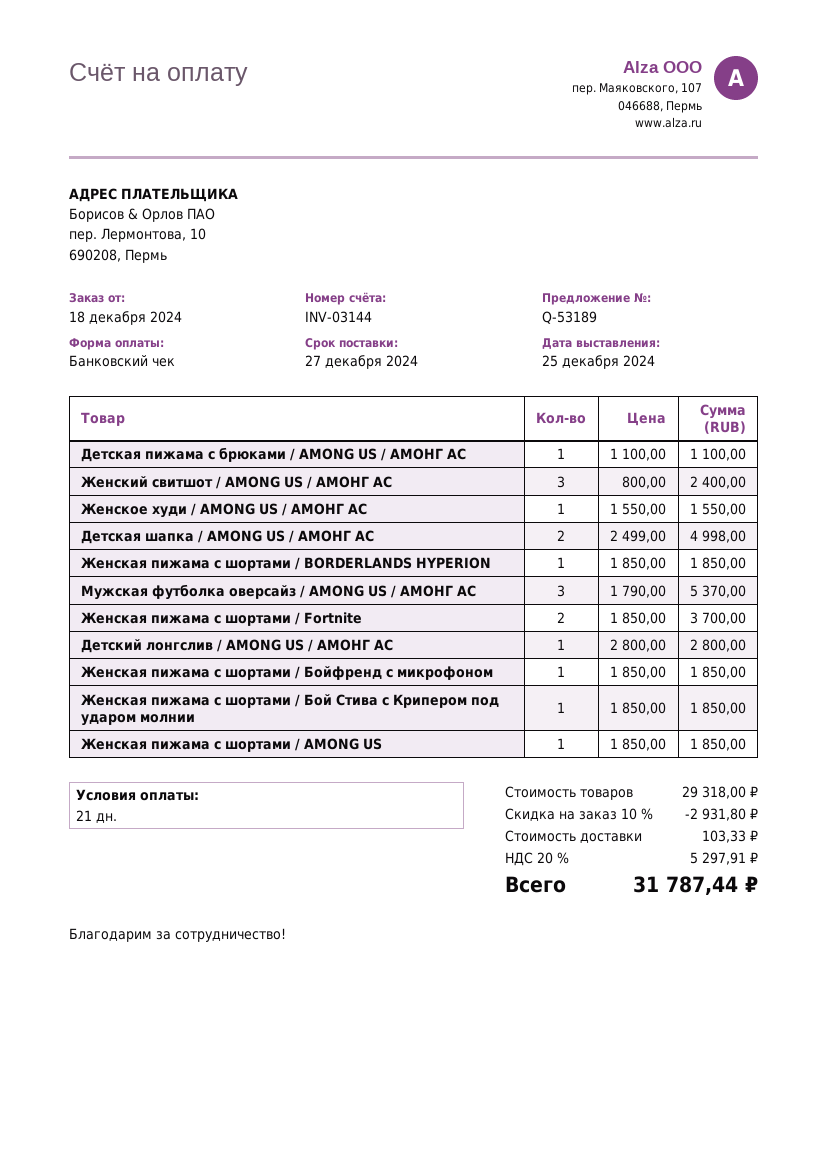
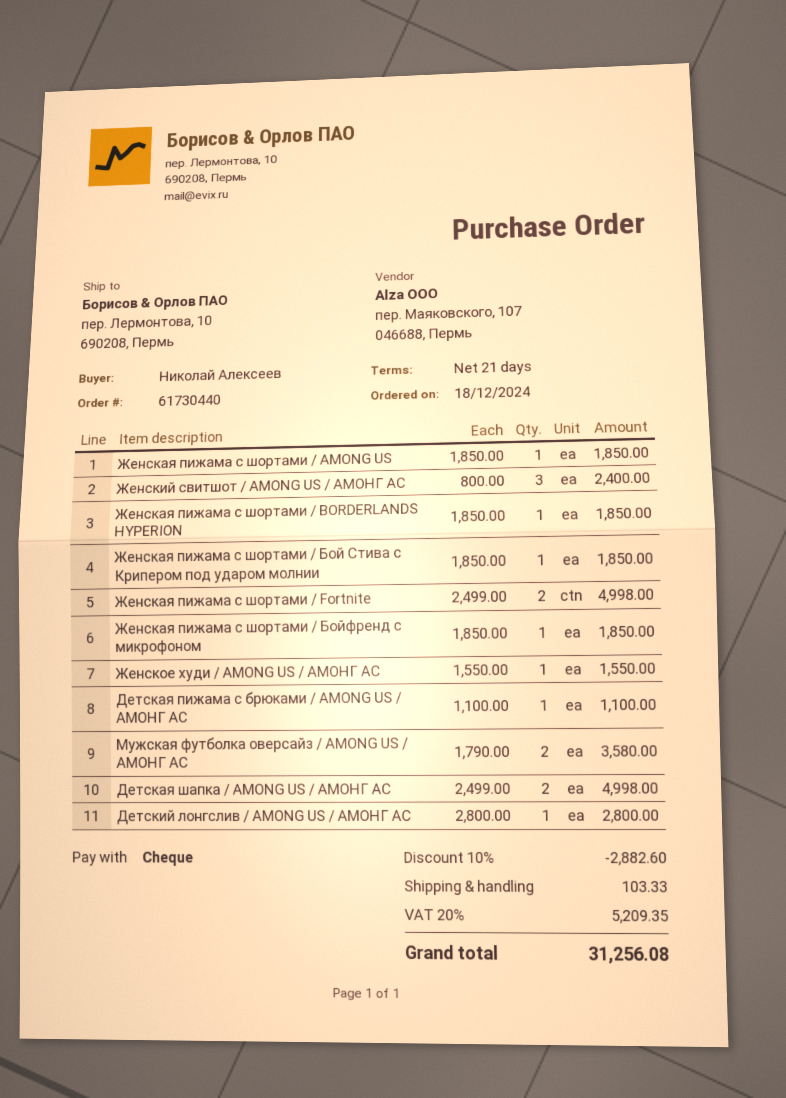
Мужская футболка оверсайз / AMONG US / АМОНГ АС: 3 x 1790.00 = 5370.00 -> 2 x 1790.00 = 3580.00
Женская пижама с шортами / Fortnite: 2 x 1850.00 = 3700.00 -> 2 x 2499.00 = 4998.00
discount: 10% = 2931.80 -> 10% = 2882.60
tax: 20% = 5297.91 -> 20% = 5209.35
total: 31787.44 -> 31256.08

